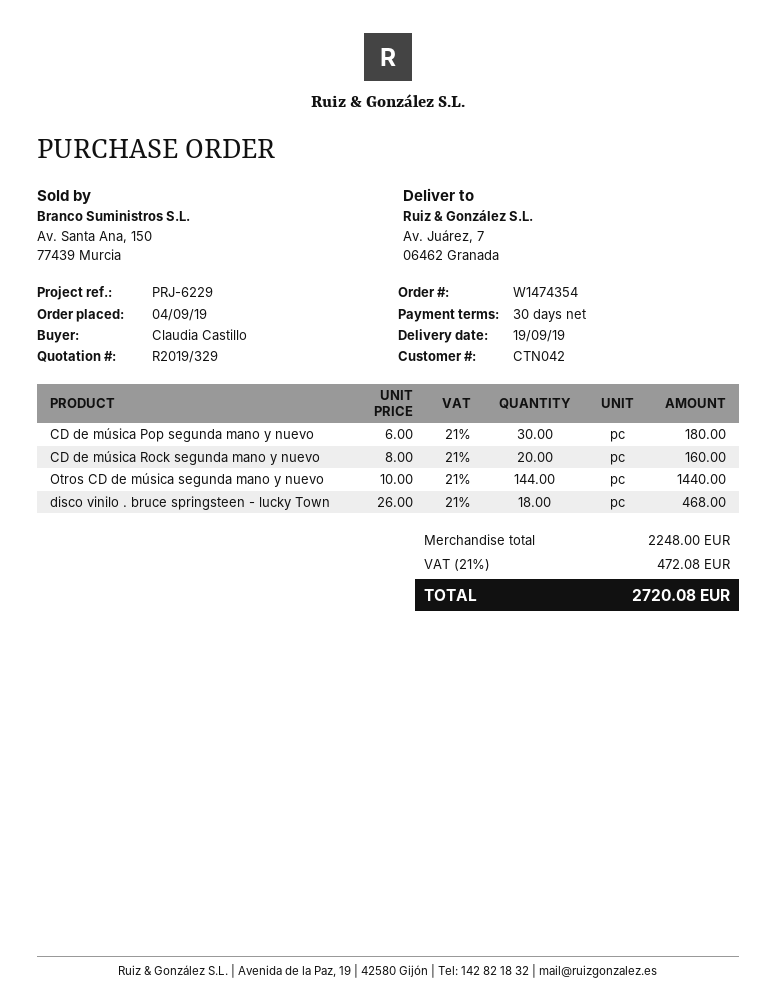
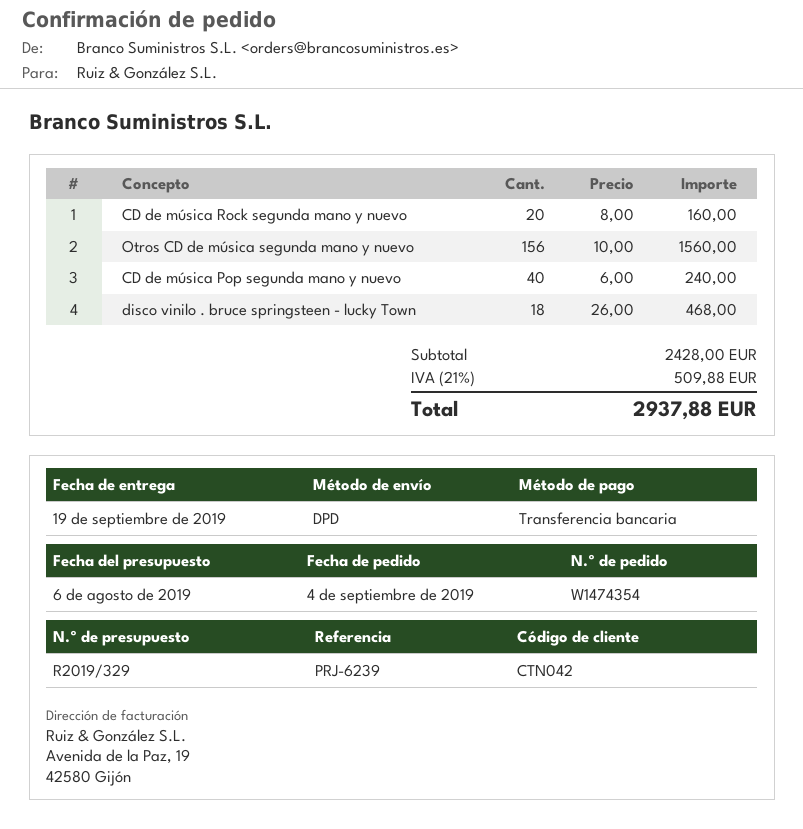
reference: PRJ-6229 -> PRJ-6239
CD de música Pop segunda mano y nuevo: 30 x 6.00 = 180.00 -> 40 x 6.00 = 240.00
Otros CD de música segunda mano y nuevo: 144 x 10.00 = 1440.00 -> 156 x 10.00 = 1560.00
subtotal: 2248.00 -> 2428.00
tax: 21% = 472.08 -> 21% = 509.88
total: 2720.08 -> 2937.88

